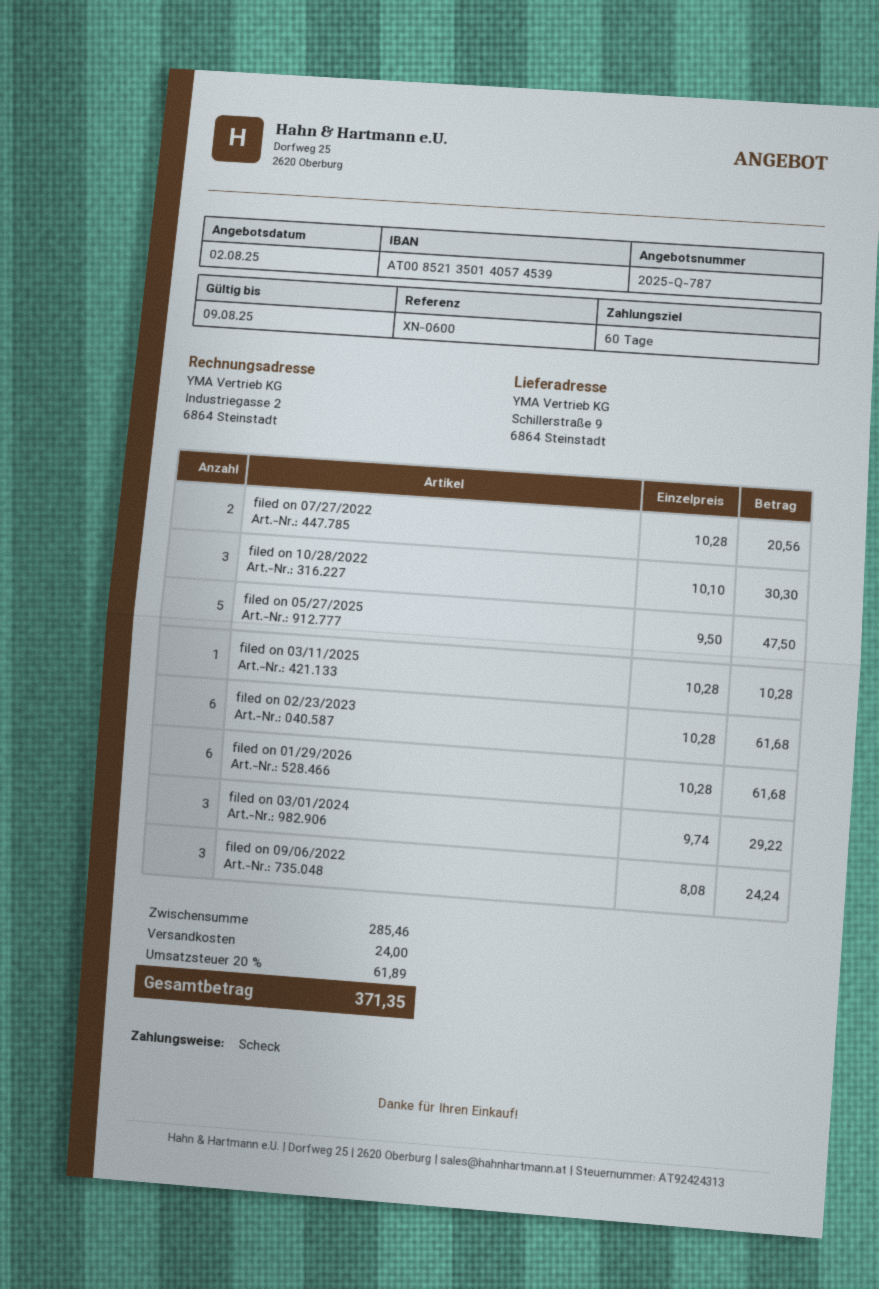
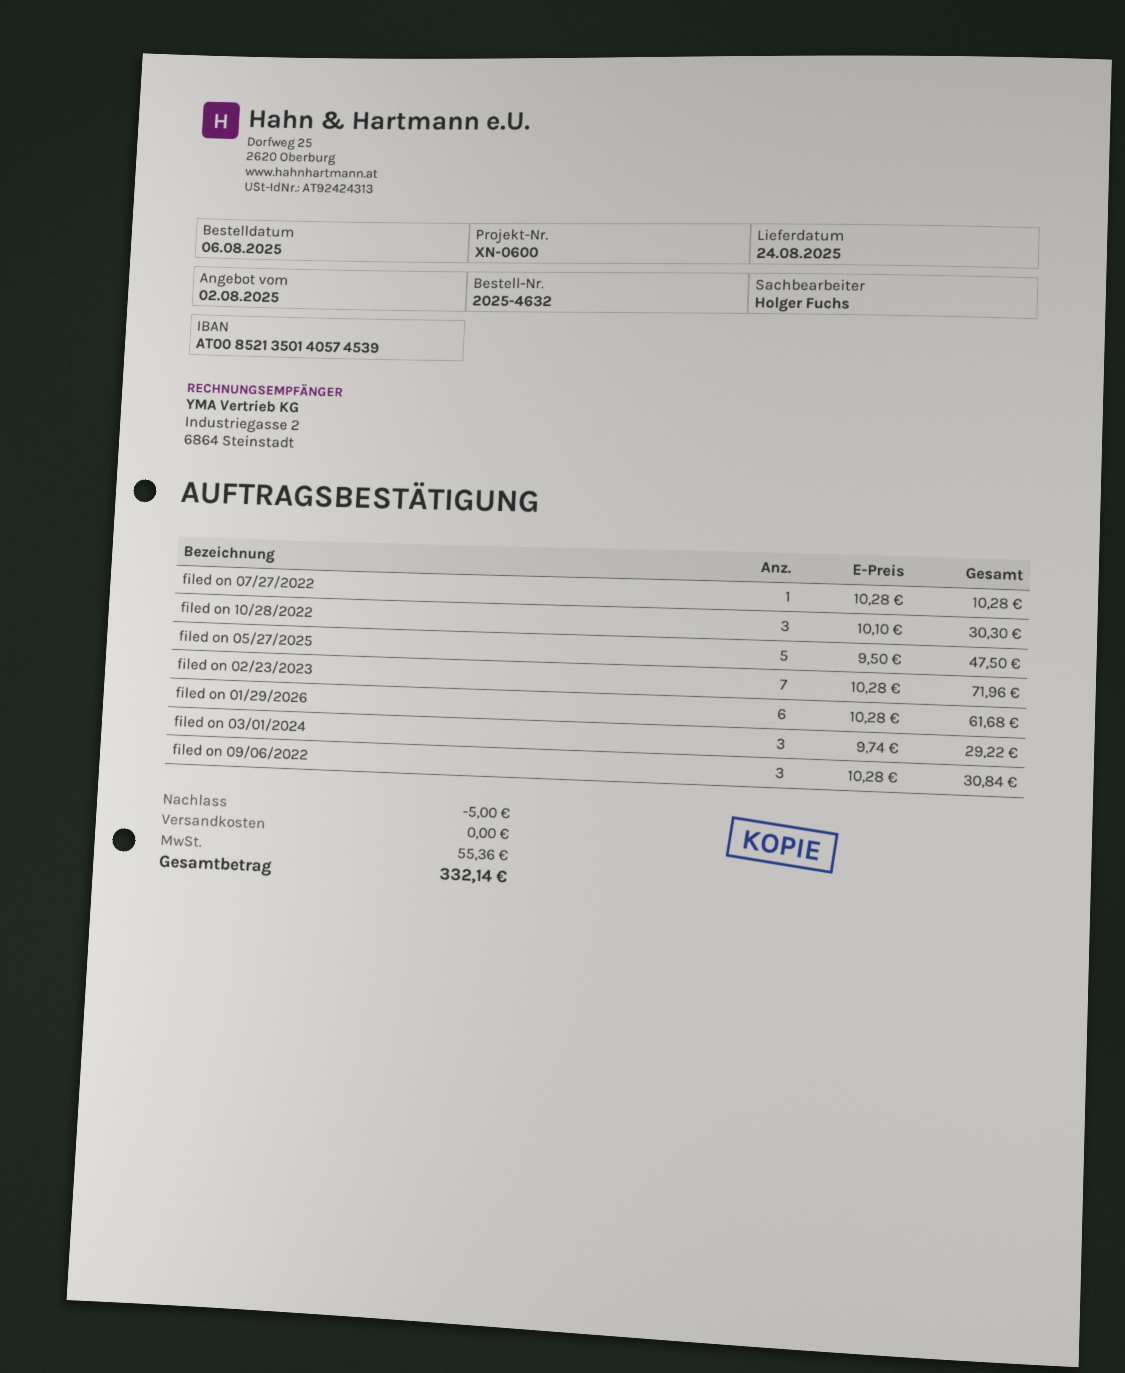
filed on 07/27/2022: 2 x 10.28 = 20.56 -> 1 x 10.28 = 10.28
filed on 03/11/2025: 1 x 10.28 = 10.28 -> none
filed on 02/23/2023: 6 x 10.28 = 61.68 -> 7 x 10.28 = 71.96
filed on 09/06/2022: 3 x 8.08 = 24.24 -> 3 x 10.28 = 30.84
discount: none -> 5.00
shipping: 24.00 -> 0.00
tax: 61.89 -> 55.36
total: 371.35 -> 332.14

